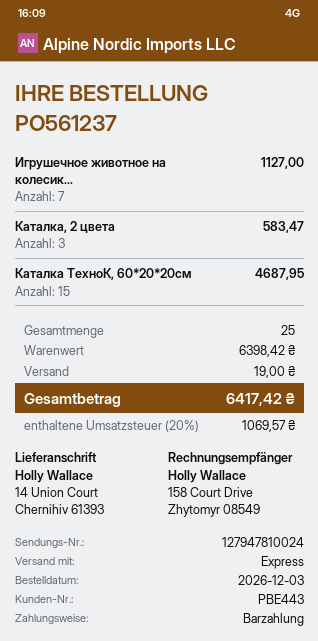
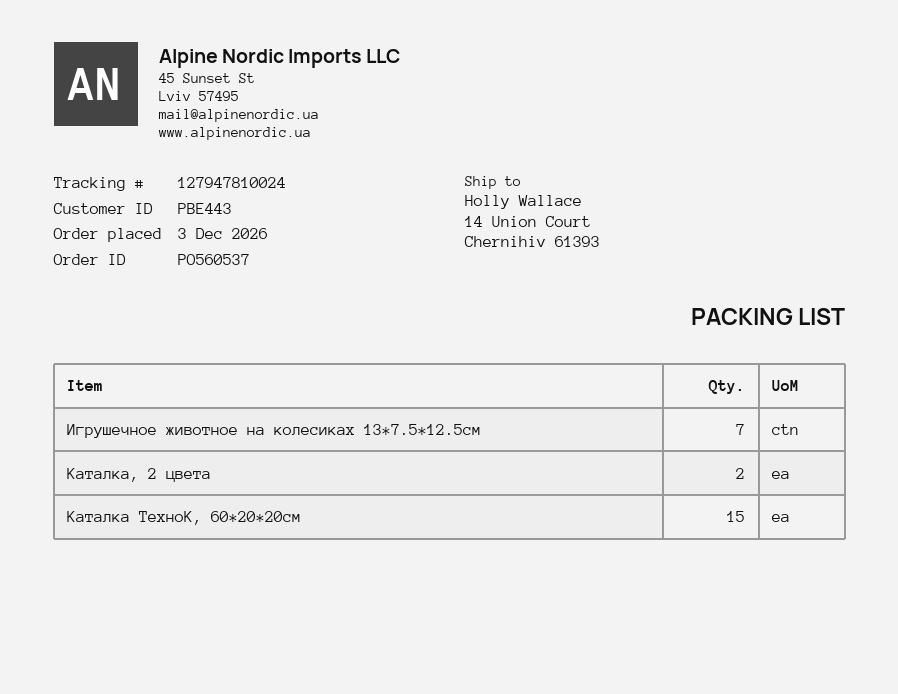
order number: PO561237 -> PO560537
Каталка, 2 цвета: 3 -> 2

